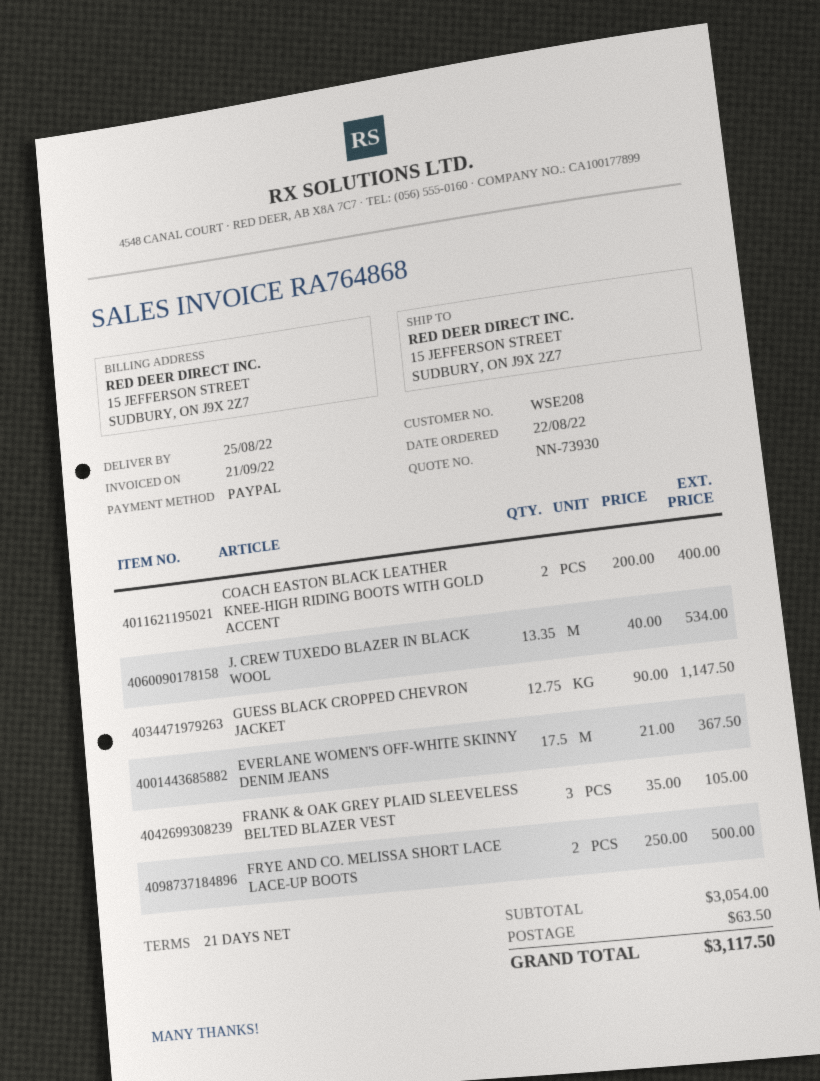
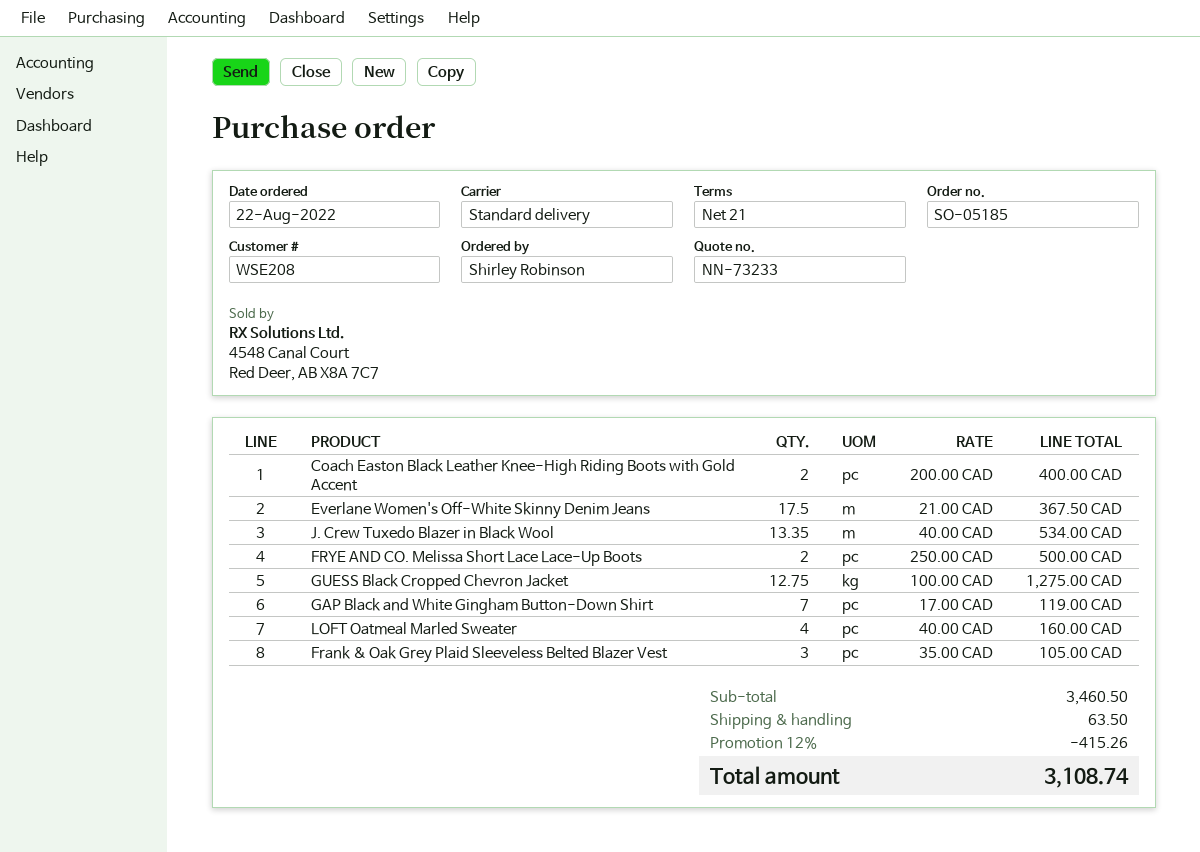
quote number: NN-73930 -> NN-73233
GUESS BLACK CROPPED CHEVRON JACKET: 12.75 x 90.00 = 1147.50 -> 12.75 x 100.00 = 1275.00
GAP Black and White Gingham Button-Down Shirt: none -> 7 x 17.00 = 119.00
LOFT Oatmeal Marled Sweater: none -> 4 x 40.00 = 160.00
subtotal: 3054.00 -> 3460.50
discount: none -> 12% = 415.26
total: 3117.50 -> 3108.74

